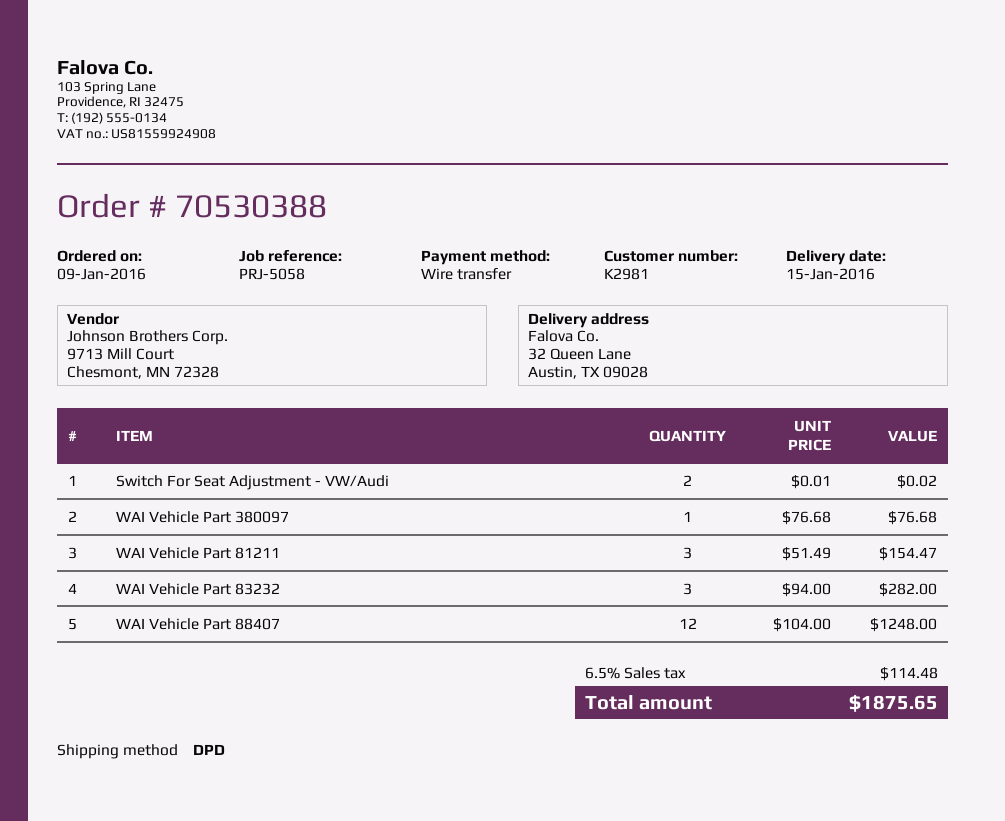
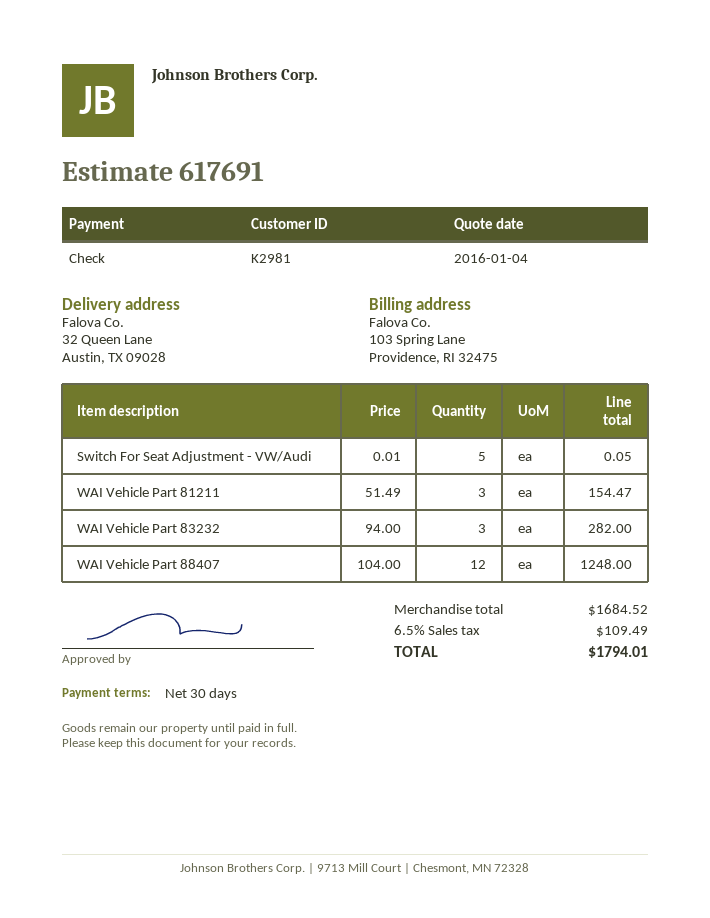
payment method: bank transfer -> cheque
Switch For Seat Adjustment - VW/Audi: 2 x 0.01 = 0.02 -> 5 x 0.01 = 0.05
WAI Vehicle Part 380097: 1 x 76.68 = 76.68 -> none
tax: 6.5% = 114.48 -> 6.5% = 109.49
total: 1875.65 -> 1794.01

